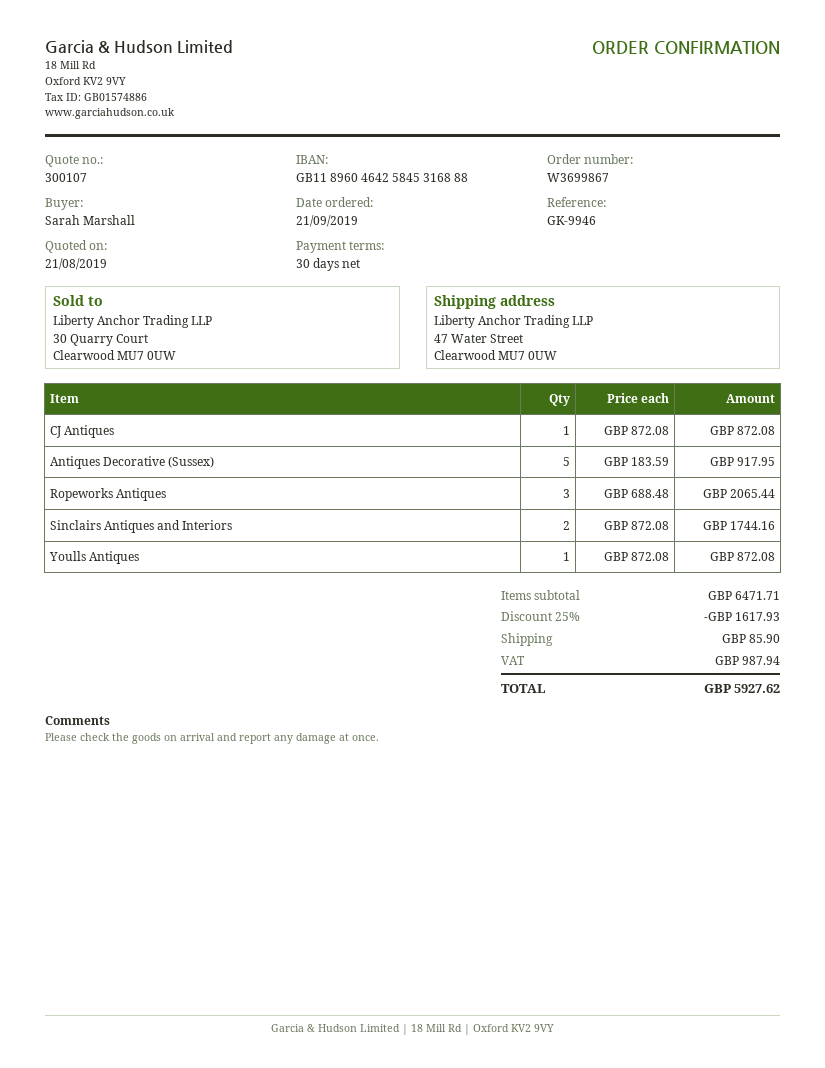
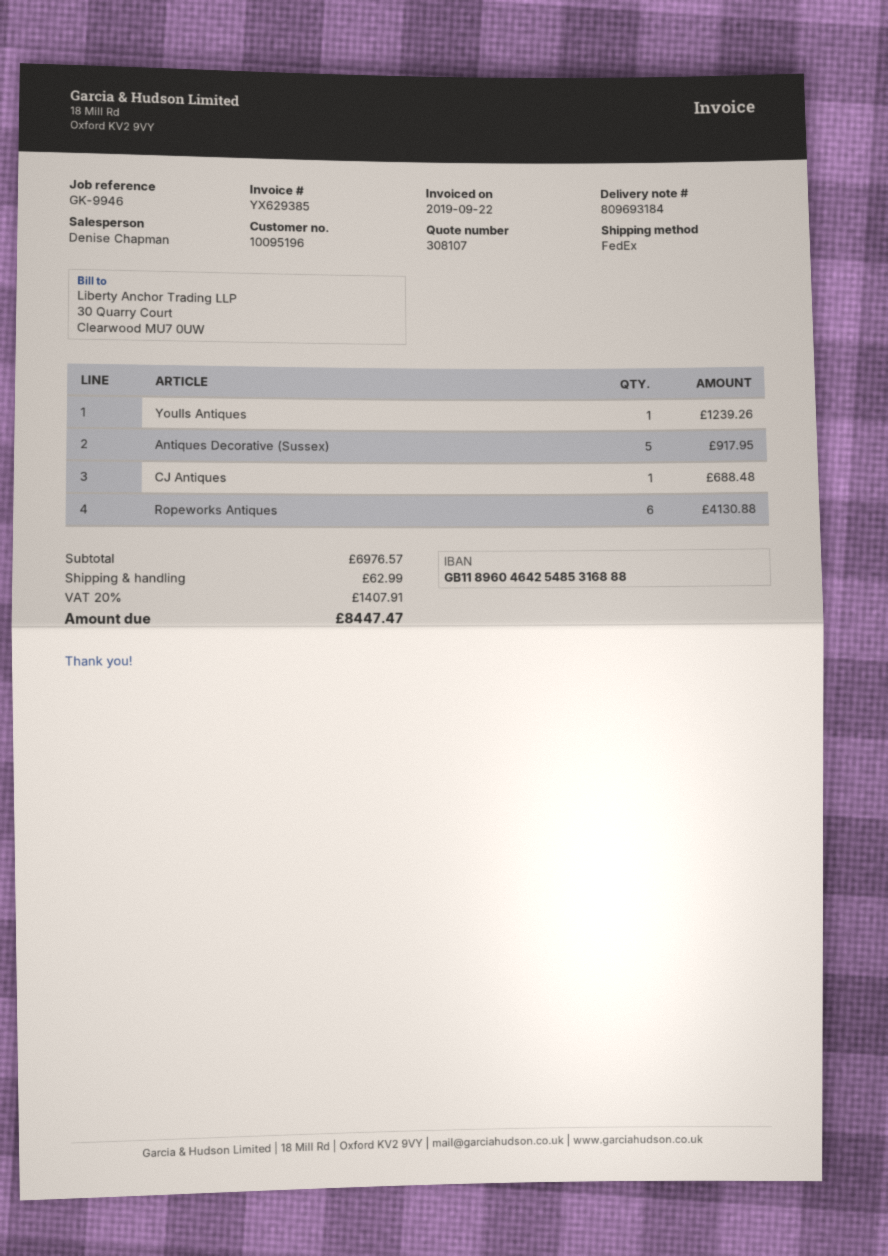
quote number: 300107 -> 308107
bank account: GB11896046425845316888 -> GB11896046425485316888
CJ Antiques: 1 for 872.08 -> 1 for 688.48
Ropeworks Antiques: 3 for 2065.44 -> 6 for 4130.88
Sinclairs Antiques and Interiors: 2 for 1744.16 -> none
Youlls Antiques: 1 for 872.08 -> 1 for 1239.26
subtotal: 6471.71 -> 6976.57
discount: 25% = 1617.93 -> none
shipping: 85.90 -> 62.99
tax: 987.94 -> 1407.91
total: 5927.62 -> 8447.47

